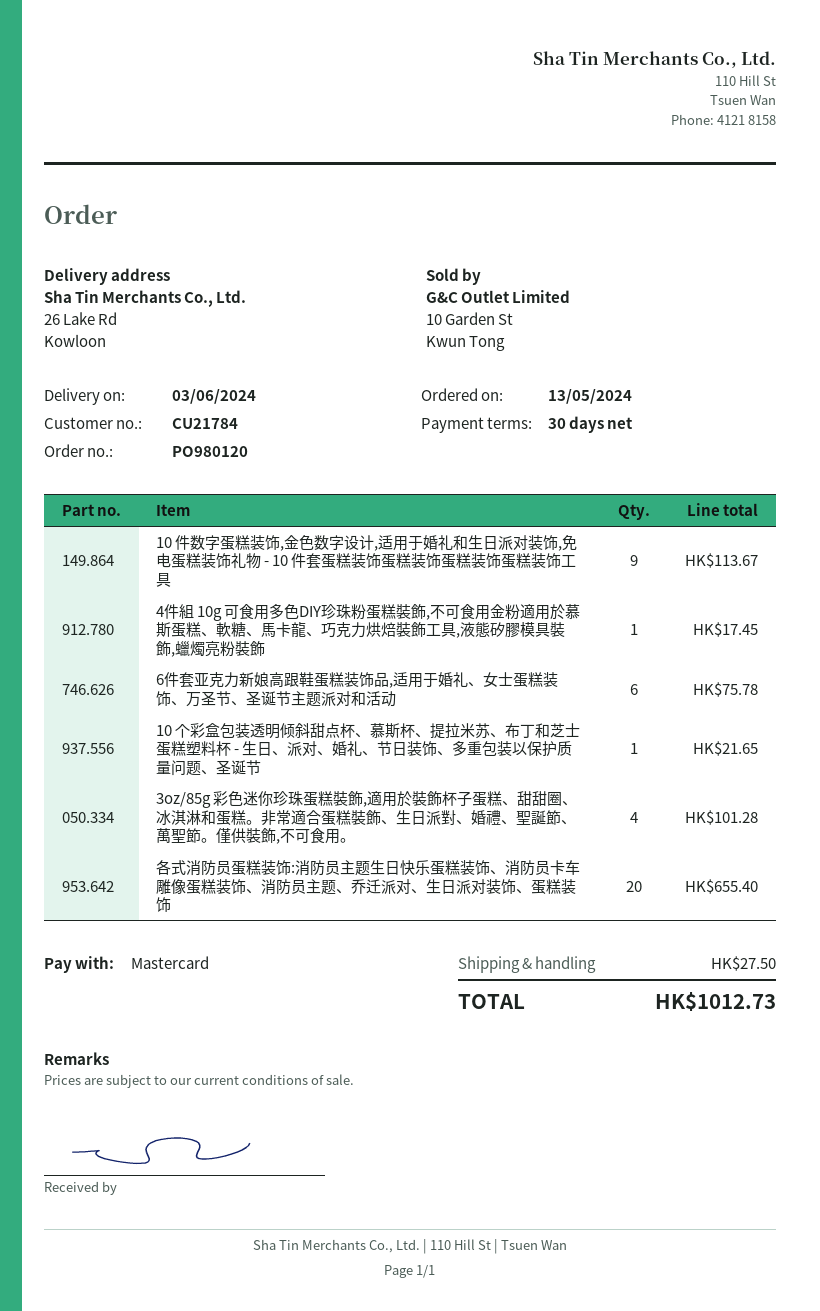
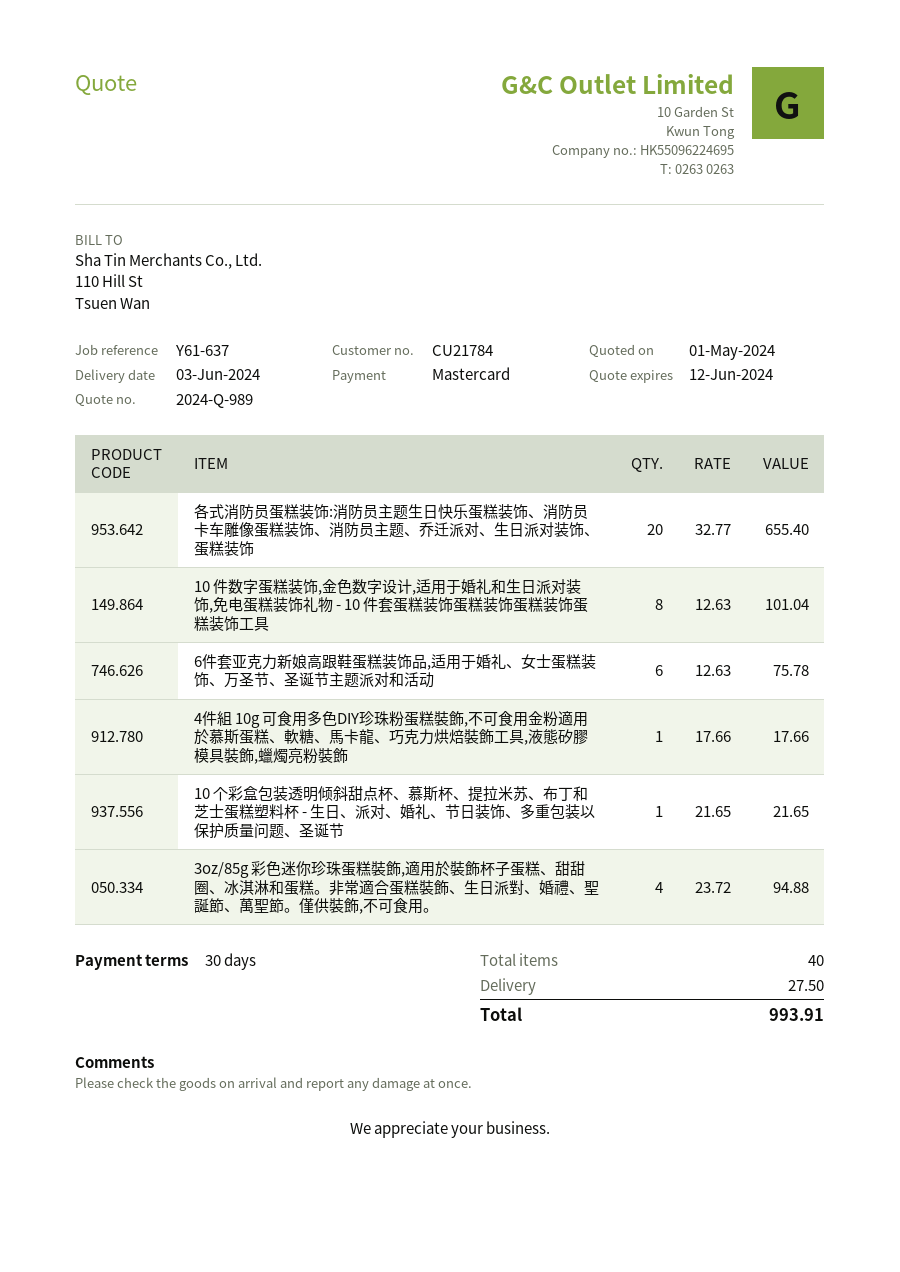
10 件数字蛋糕装饰,金色数字设计,适用于婚礼和生日派对装饰,免电蛋糕装饰礼物 - 10 件套蛋糕装饰蛋糕装饰蛋糕装饰蛋糕装饰工具: 9 for 113.67 -> 8 for 101.04
4件組 10g 可食用多色DIY珍珠粉蛋糕裝飾,不可食用金粉適用於慕斯蛋糕、軟糖、馬卡龍、巧克力烘焙裝飾工具,液態矽膠模具裝飾,蠟燭亮粉裝飾: 1 for 17.45 -> 1 for 17.66
3oz/85g 彩色迷你珍珠蛋糕裝飾,適用於裝飾杯子蛋糕、甜甜圈、冰淇淋和蛋糕。非常適合蛋糕裝飾、生日派對、婚禮、聖誕節、萬聖節。僅供裝飾,不可食用。: 4 for 101.28 -> 4 for 94.88
total: 1012.73 -> 993.91

